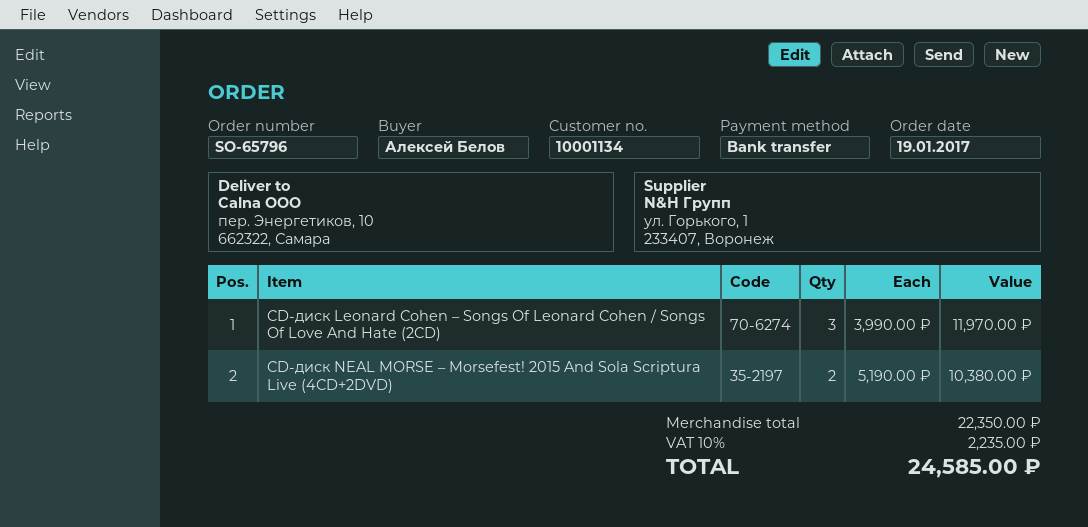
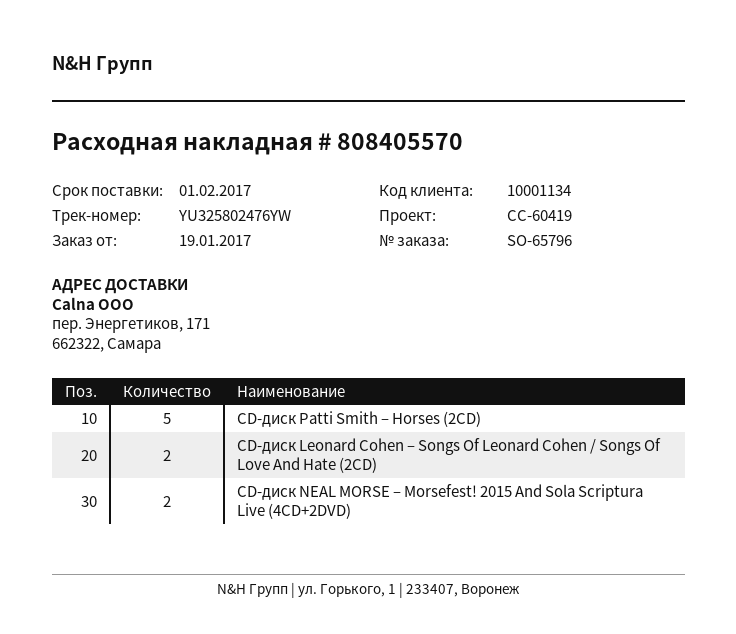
ship to: пер. Энергетиков, 10, 662322, Самара -> пер. Энергетиков, 171, 662322, Самара
CD-диск Leonard Cohen – Songs Of Leonard Cohen / Songs Of Love And Hate (2CD): 3 -> 2
CD-диск Patti Smith – Horses (2CD): none -> 5

